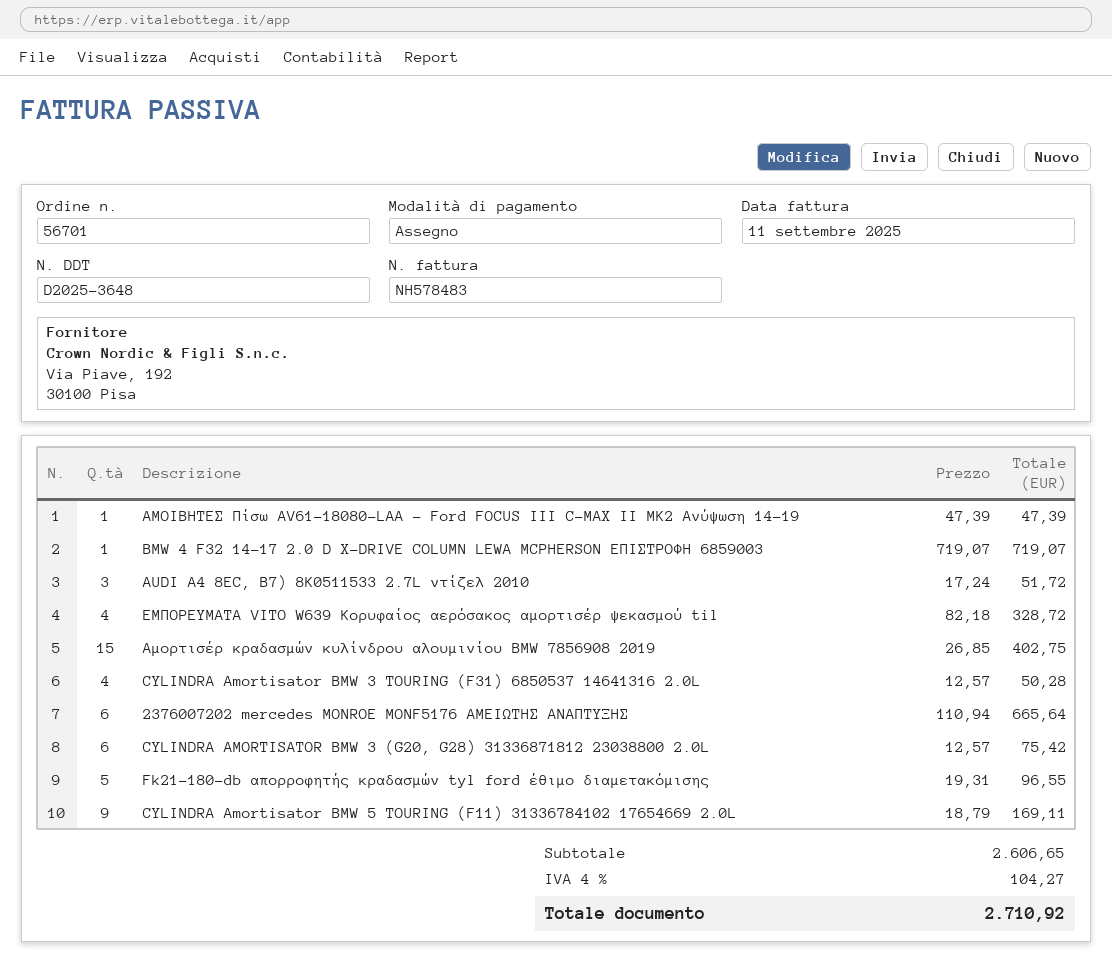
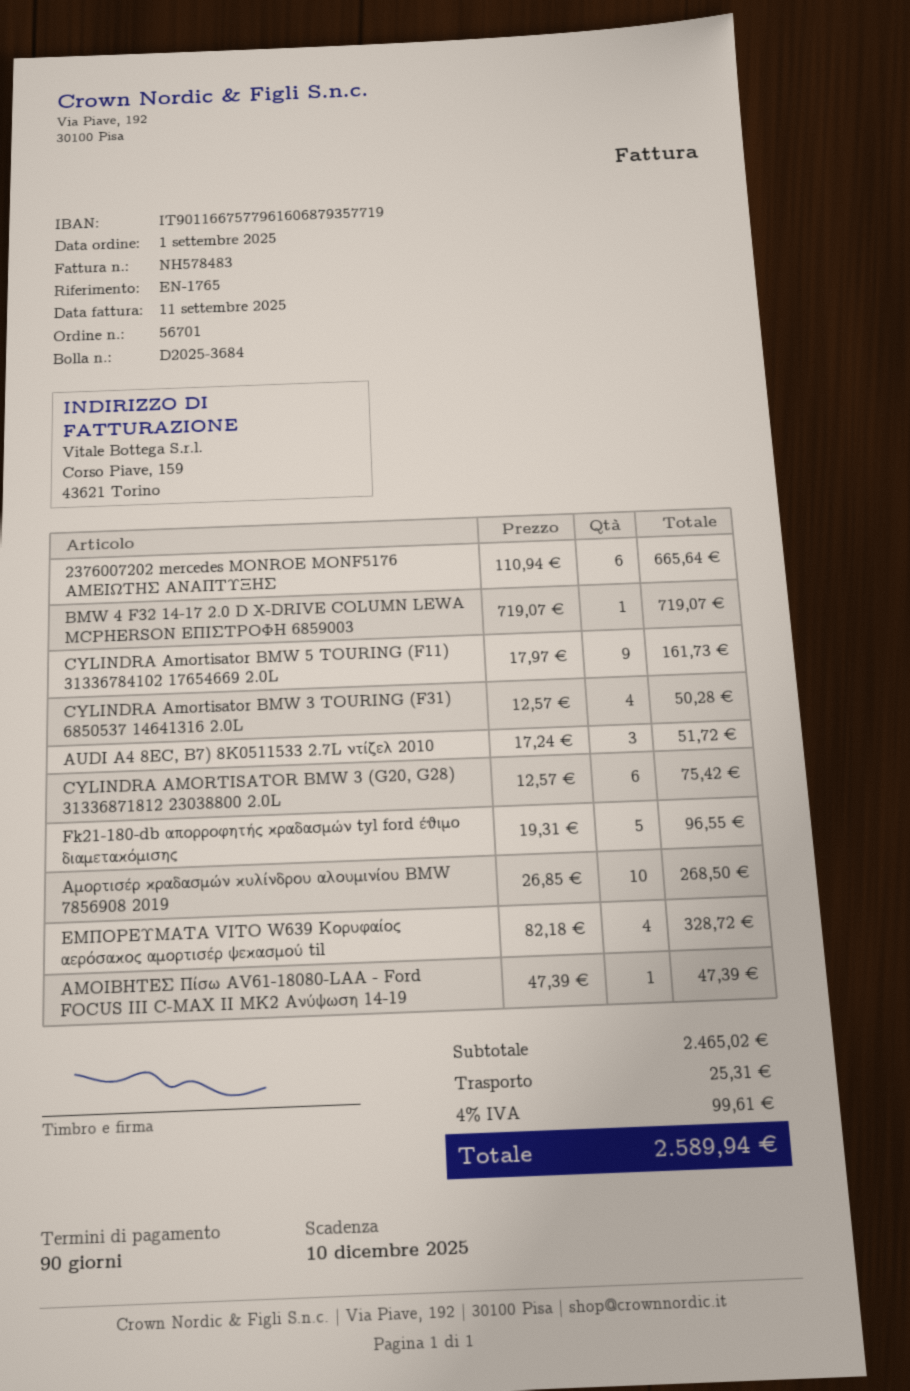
delivery note number: D2025-3648 -> D2025-3684
Αμορτισέρ κραδασμών κυλίνδρου αλουμινίου BMW 7856908 2019: 15 x 26.85 = 402.75 -> 10 x 26.85 = 268.50
CYLINDRA Amortisator BMW 5 TOURING (F11) 31336784102 17654669 2.0L: 9 x 18.79 = 169.11 -> 9 x 17.97 = 161.73
subtotal: 2606.65 -> 2465.02
shipping: none -> 25.31
tax: 4% = 104.27 -> 4% = 99.61
total: 2710.92 -> 2589.94

